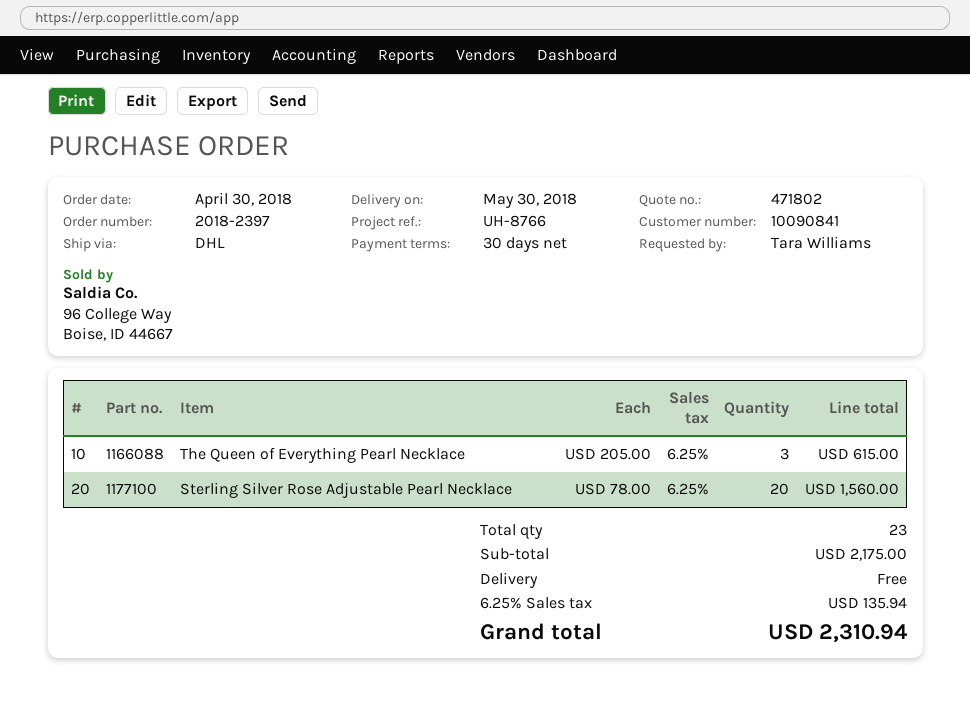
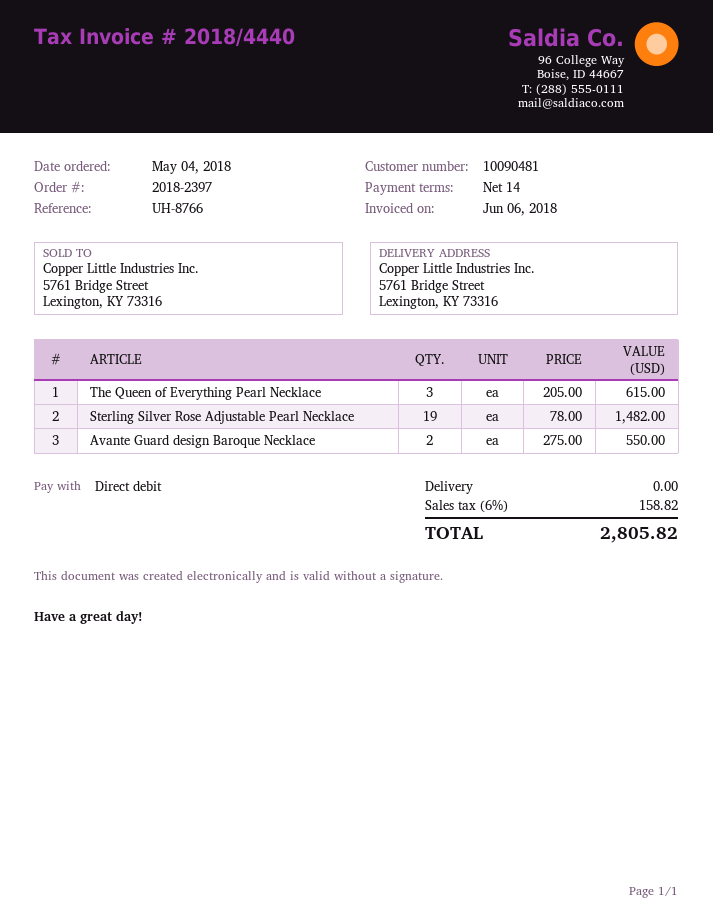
order date: 2018-04-30 -> 2018-05-04
payment terms: 30 days -> 14 days
customer number: 10090841 -> 10090481
Sterling Silver Rose Adjustable Pearl Necklace: 20 x 78.00 = 1560.00 -> 19 x 78.00 = 1482.00
Avante Guard design Baroque Necklace: none -> 2 x 275.00 = 550.00
tax: 6.25% = 135.94 -> 6% = 158.82
total: 2310.94 -> 2805.82

